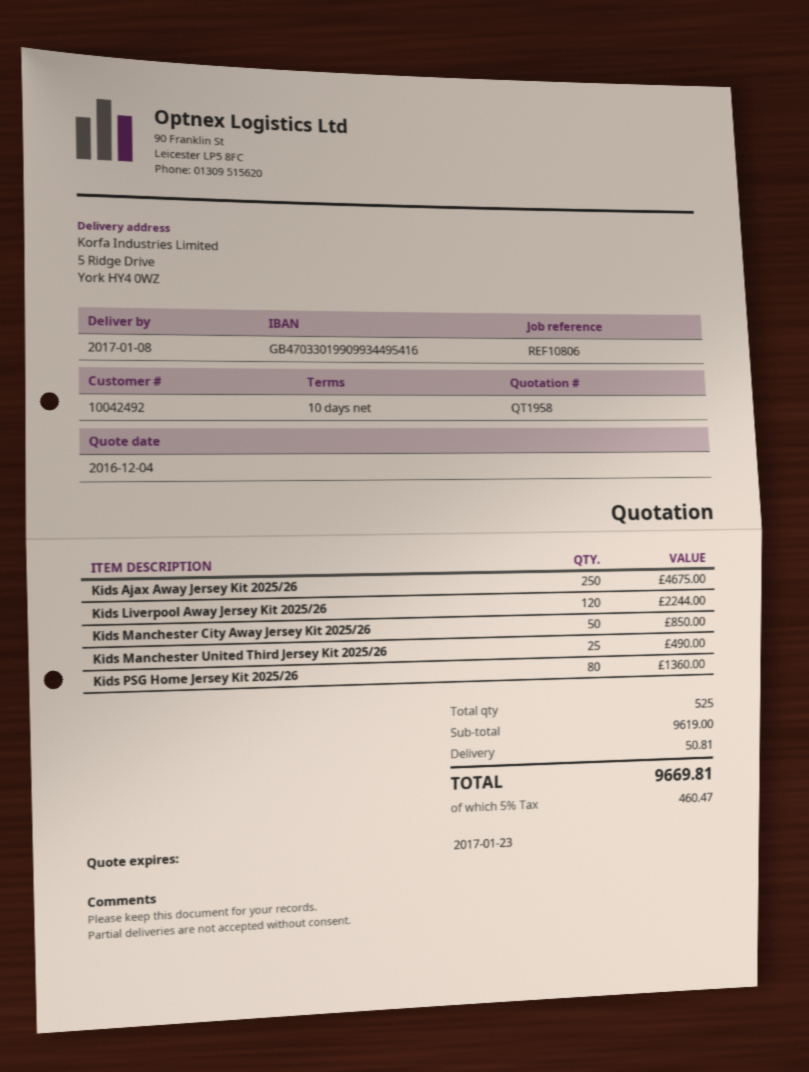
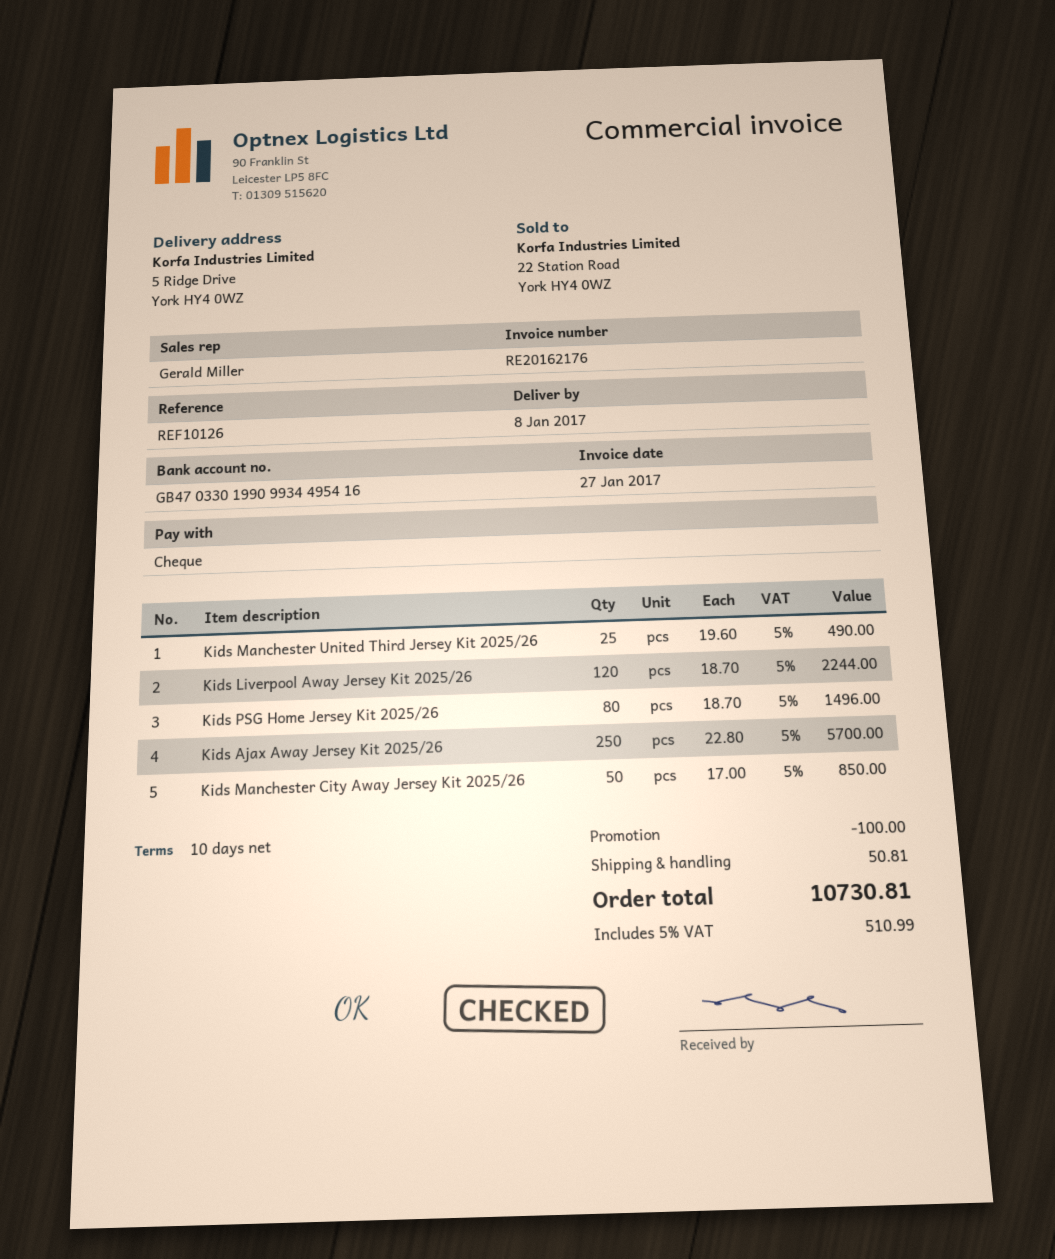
reference: REF10806 -> REF10126
Kids Ajax Away Jersey Kit 2025/26: 250 for 4675.00 -> 250 for 5700.00
Kids PSG Home Jersey Kit 2025/26: 80 for 1360.00 -> 80 for 1496.00
discount: none -> 100.00
tax: 5% = 460.47 -> 5% = 510.99
total: 9669.81 -> 10730.81

